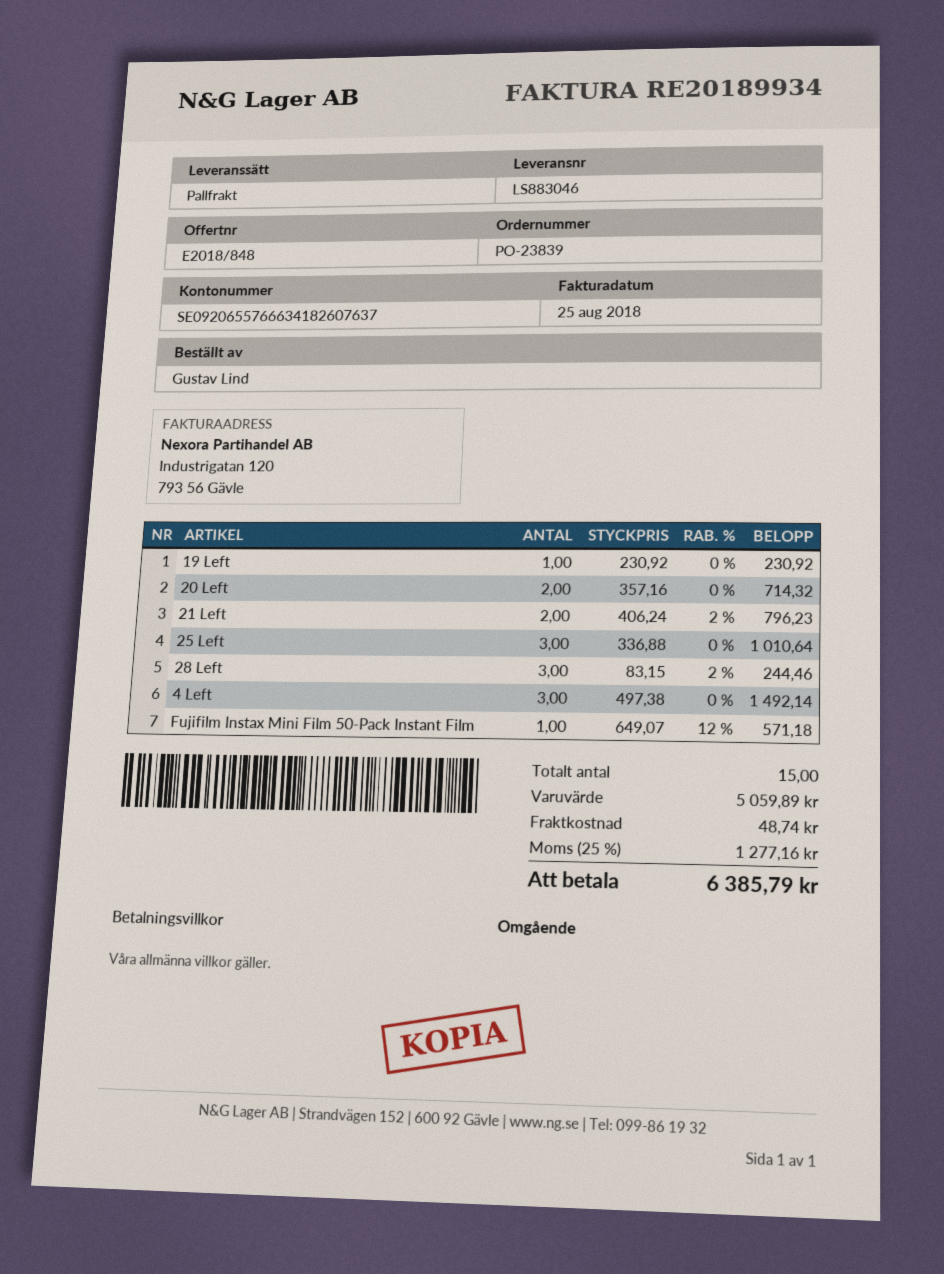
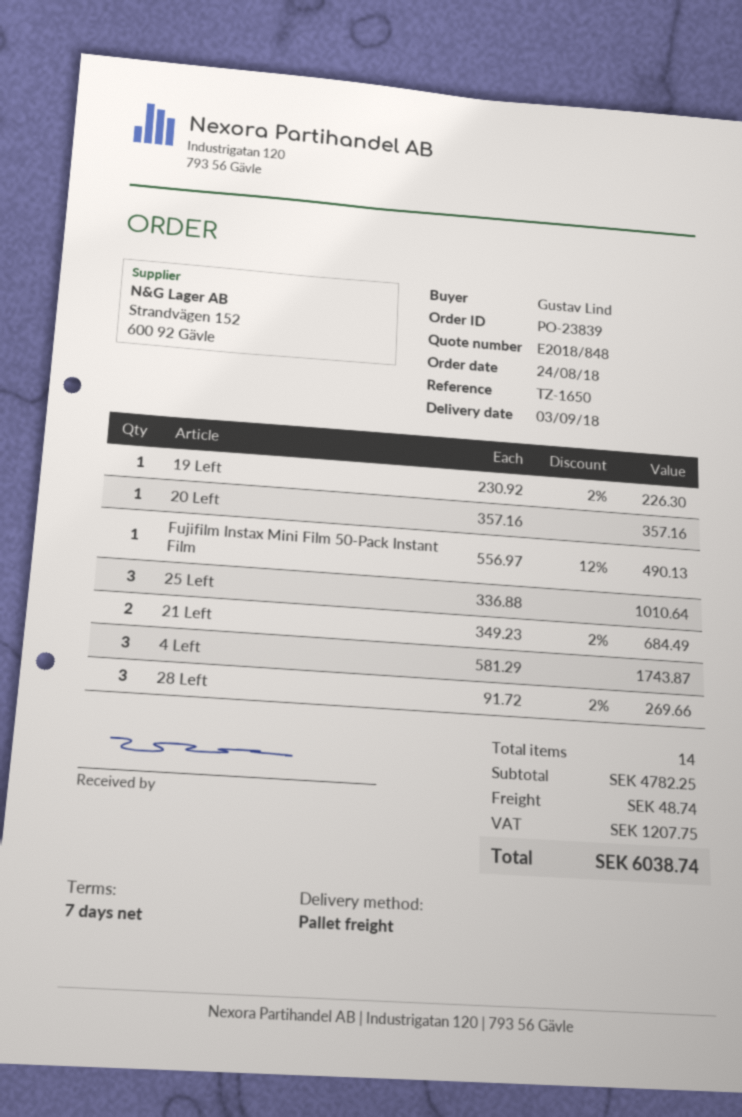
payment terms: on receipt -> 7 days
19 Left: 1 x 230.92 = 230.92 -> 1 x 230.92 - 2% = 226.30
20 Left: 2 x 357.16 = 714.32 -> 1 x 357.16 = 357.16
21 Left: 2 x 406.24 - 2% = 796.23 -> 2 x 349.23 - 2% = 684.49
28 Left: 3 x 83.15 - 2% = 244.46 -> 3 x 91.72 - 2% = 269.66
4 Left: 3 x 497.38 = 1492.14 -> 3 x 581.29 = 1743.87
Fujifilm Instax Mini Film 50-Pack Instant Film: 1 x 649.07 - 12% = 571.18 -> 1 x 556.97 - 12% = 490.13
total quantity: 15 -> 14
subtotal: 5059.89 -> 4782.25
tax: 1277.16 -> 1207.75
total: 6385.79 -> 6038.74

